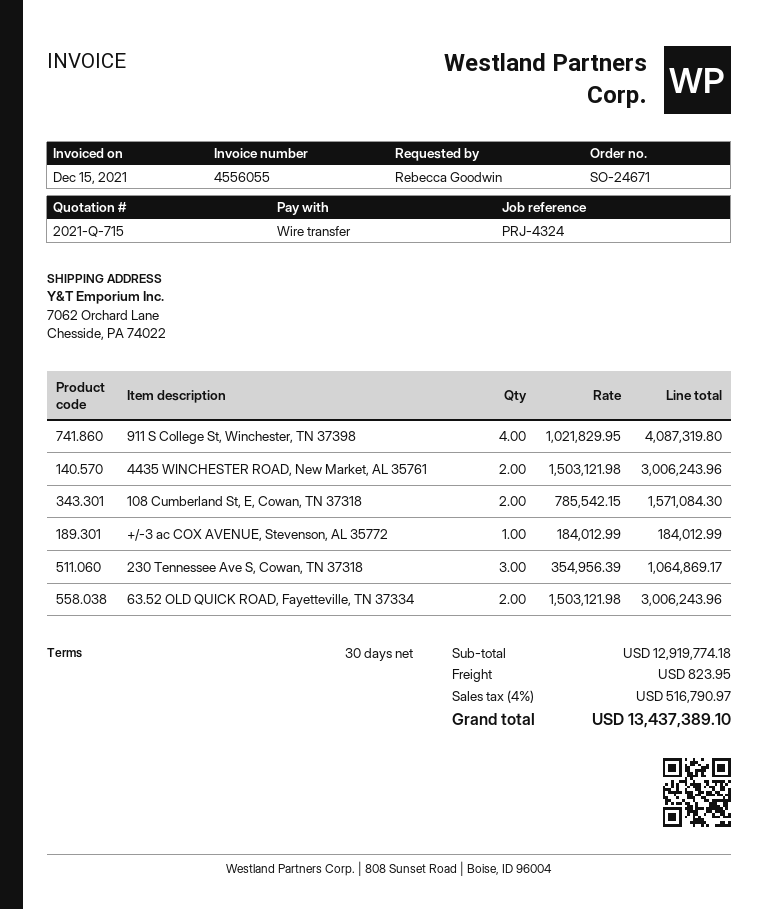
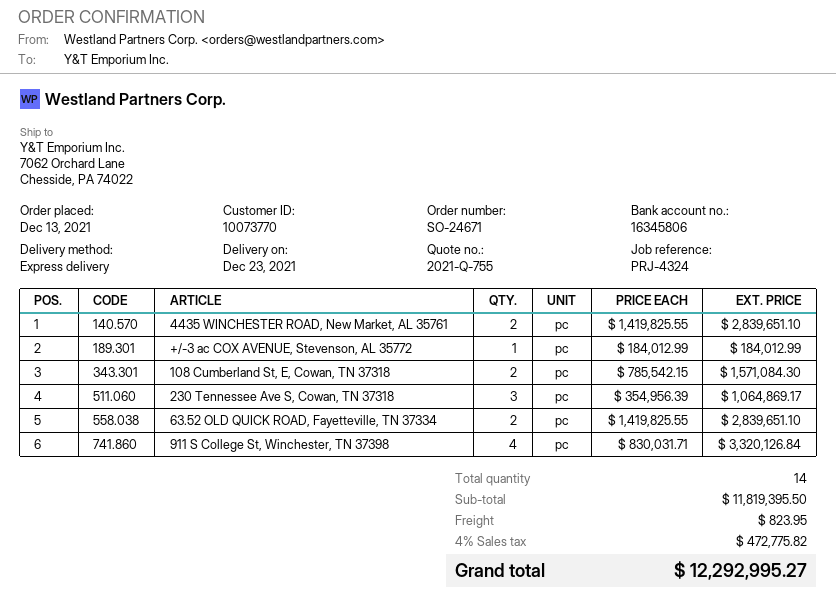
quote number: 2021-Q-715 -> 2021-Q-755
911 S College St, Winchester, TN 37398: 4 x 1021829.95 = 4087319.80 -> 4 x 830031.71 = 3320126.84
4435 WINCHESTER ROAD, New Market, AL 35761: 2 x 1503121.98 = 3006243.96 -> 2 x 1419825.55 = 2839651.10
63.52 OLD QUICK ROAD, Fayetteville, TN 37334: 2 x 1503121.98 = 3006243.96 -> 2 x 1419825.55 = 2839651.10
subtotal: 12919774.18 -> 11819395.50
tax: 4% = 516790.97 -> 4% = 472775.82
total: 13437389.10 -> 12292995.27

